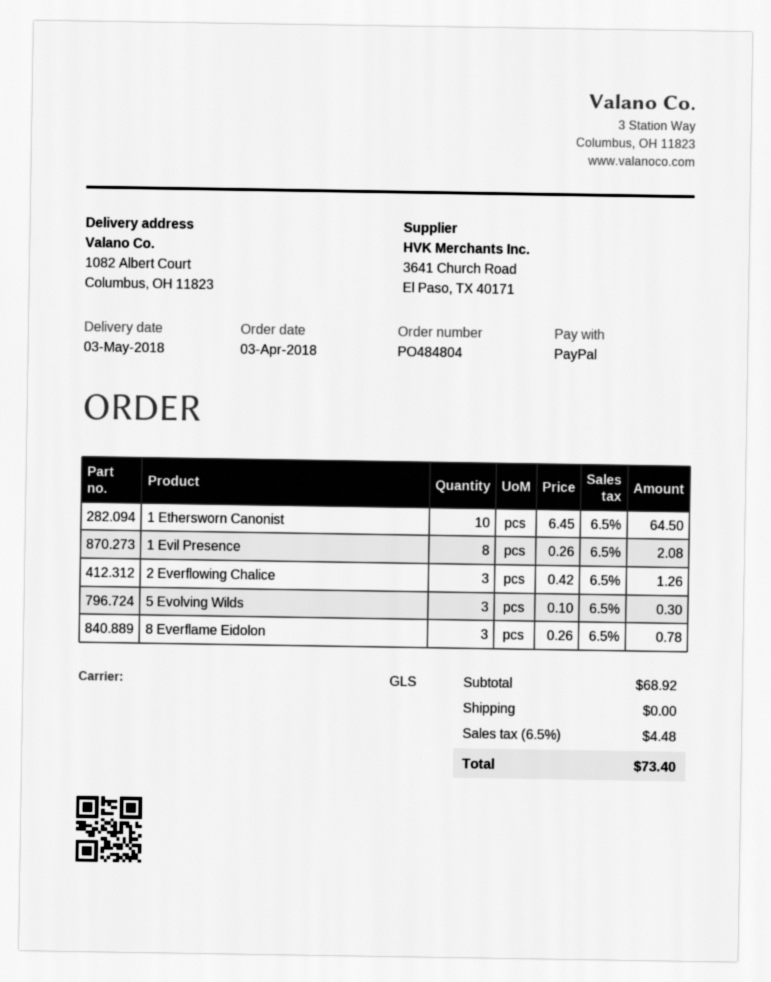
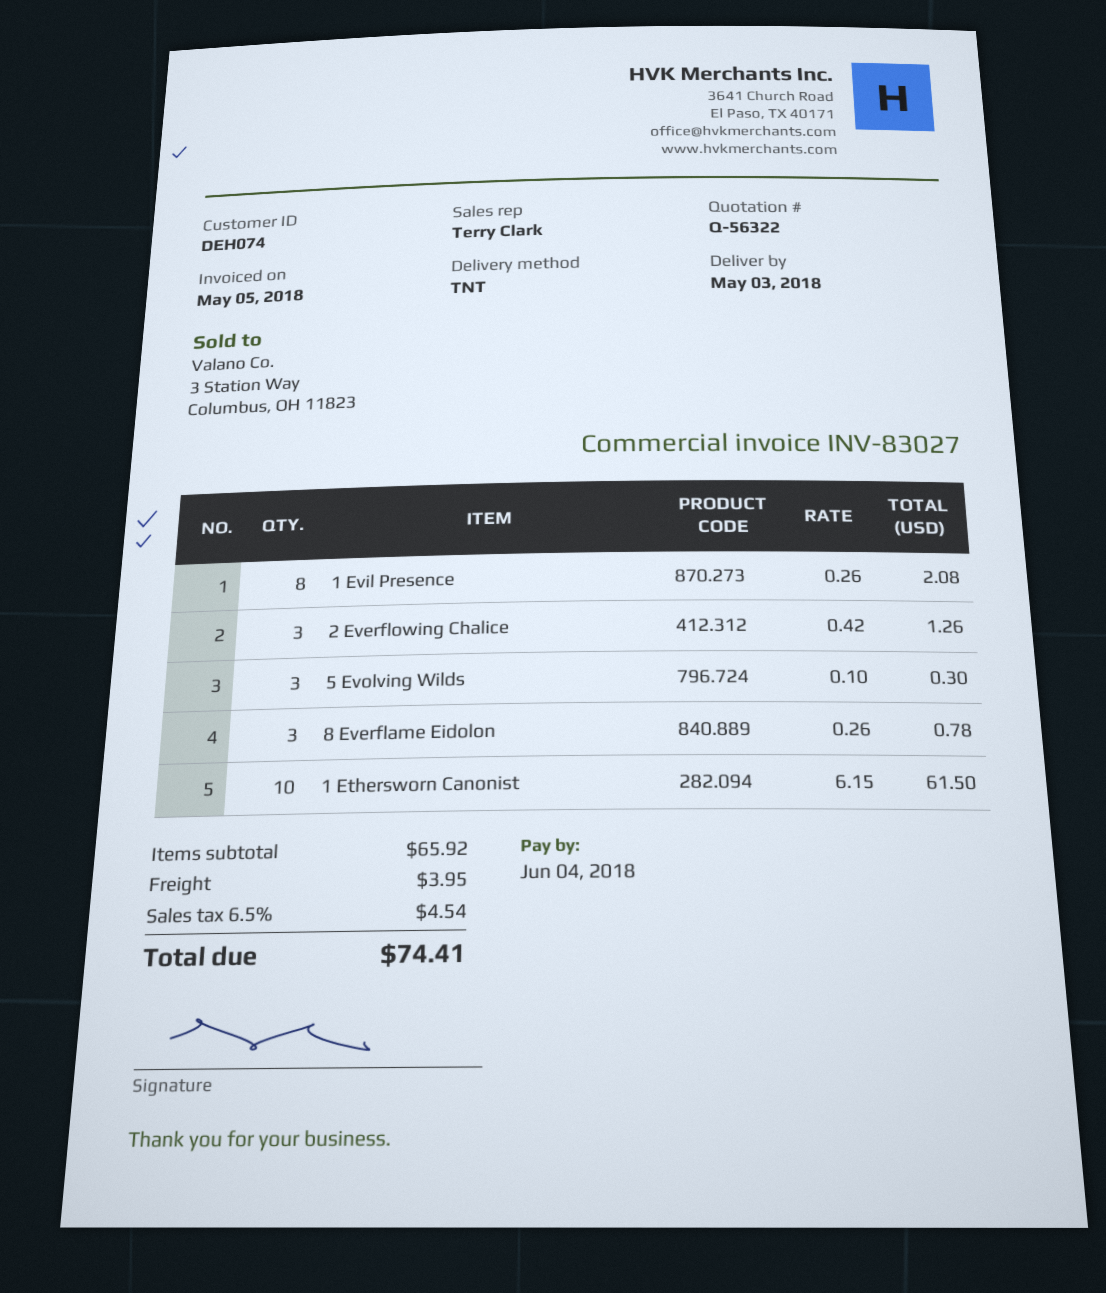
shipping method: GLS -> TNT
1 Ethersworn Canonist: 10 x 6.45 = 64.50 -> 10 x 6.15 = 61.50
subtotal: 68.92 -> 65.92
shipping: 0.00 -> 3.95
tax: 6.5% = 4.48 -> 6.5% = 4.54
total: 73.40 -> 74.41

